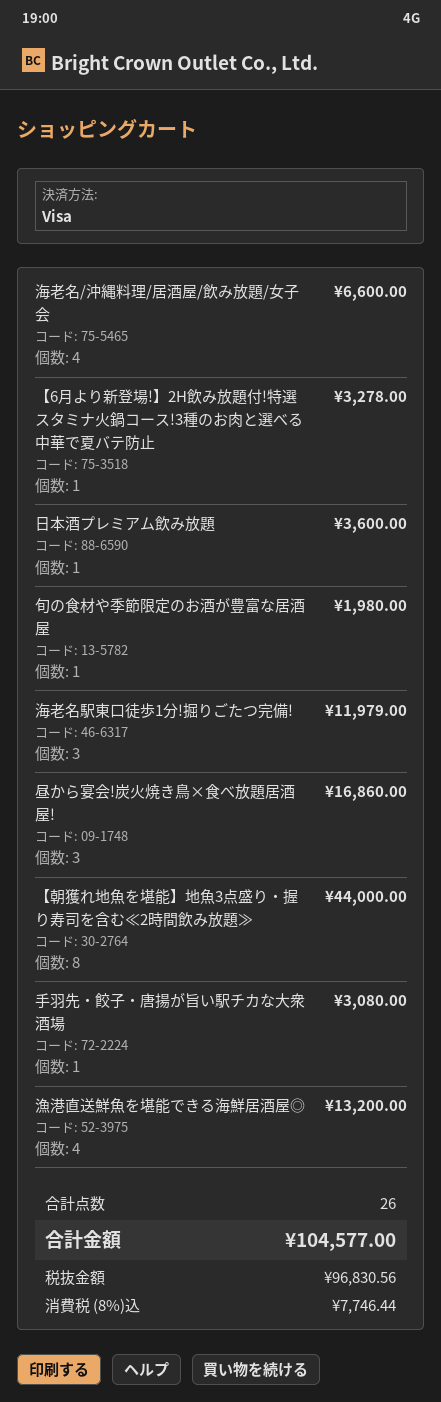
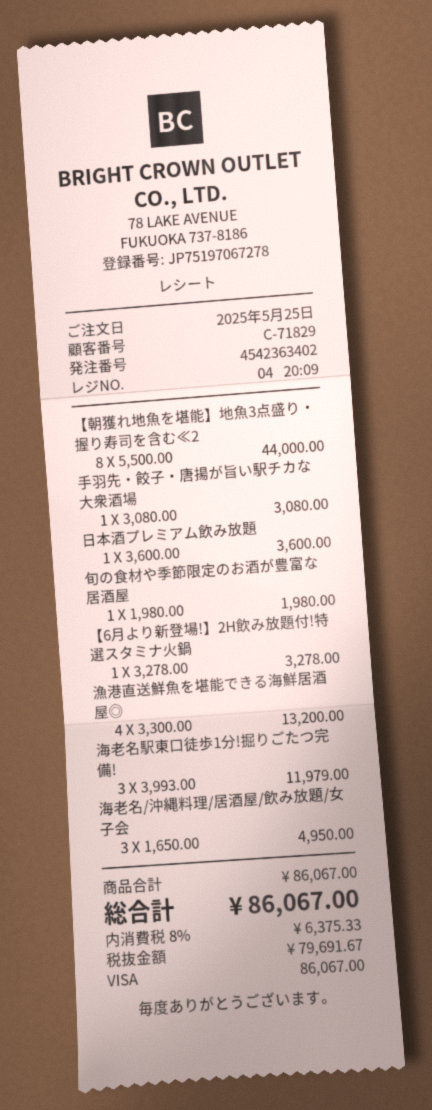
海老名/沖縄料理/居酒屋/飲み放題/女子会: 4 for 6600.00 -> 3 for 4950.00
昼から宴会!炭火焼き鳥×食べ放題居酒屋!: 3 for 16860.00 -> none
net: 96830.56 -> 79691.67
tax: 8% = 7746.44 -> 8% = 6375.33
total: 104577.00 -> 86067.00

